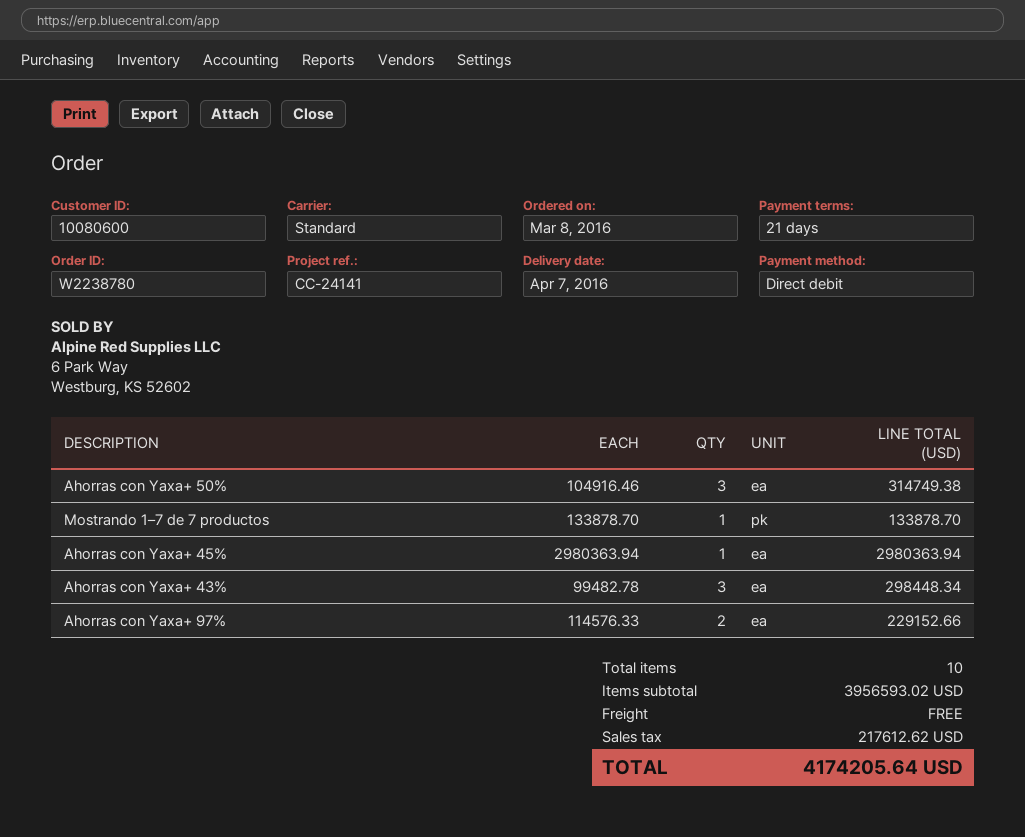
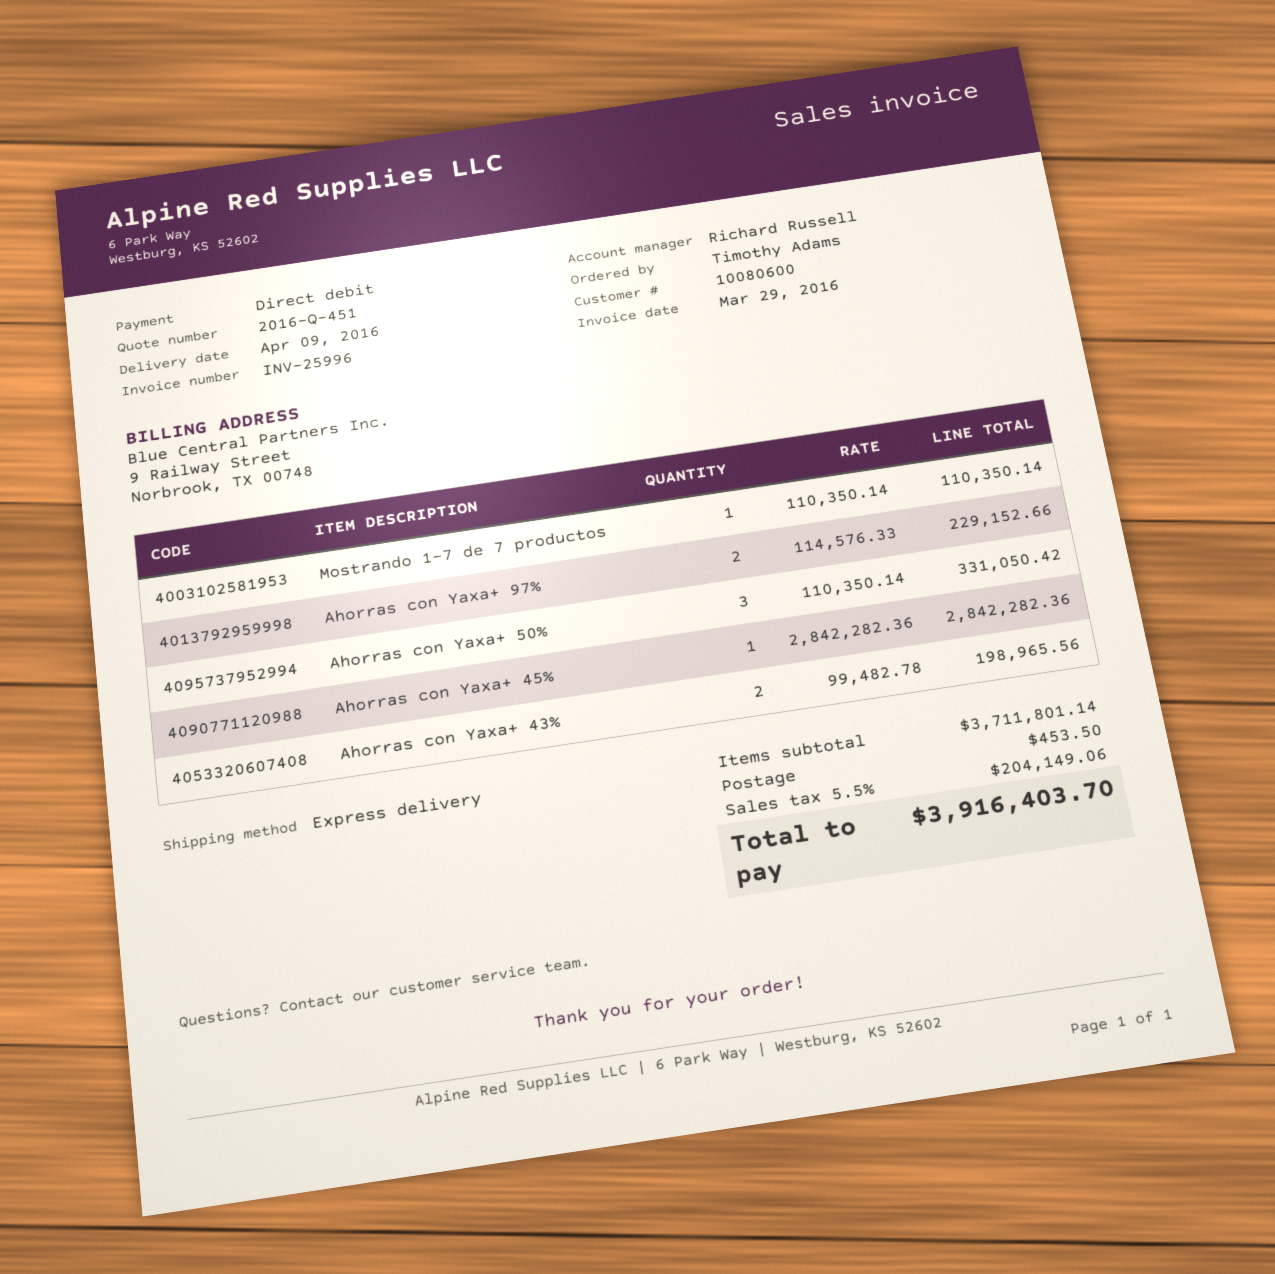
delivery date: 2016-04-07 -> 2016-04-09
shipping method: standard -> express
Ahorras con Yaxa+ 50%: 3 x 104916.46 = 314749.38 -> 3 x 110350.14 = 331050.42
Mostrando 1–7 de 7 productos: 1 x 133878.70 = 133878.70 -> 1 x 110350.14 = 110350.14
Ahorras con Yaxa+ 45%: 1 x 2980363.94 = 2980363.94 -> 1 x 2842282.36 = 2842282.36
Ahorras con Yaxa+ 43%: 3 x 99482.78 = 298448.34 -> 2 x 99482.78 = 198965.56
subtotal: 3956593.02 -> 3711801.14
shipping: 0.00 -> 453.50
tax: 217612.62 -> 204149.06
total: 4174205.64 -> 3916403.70

